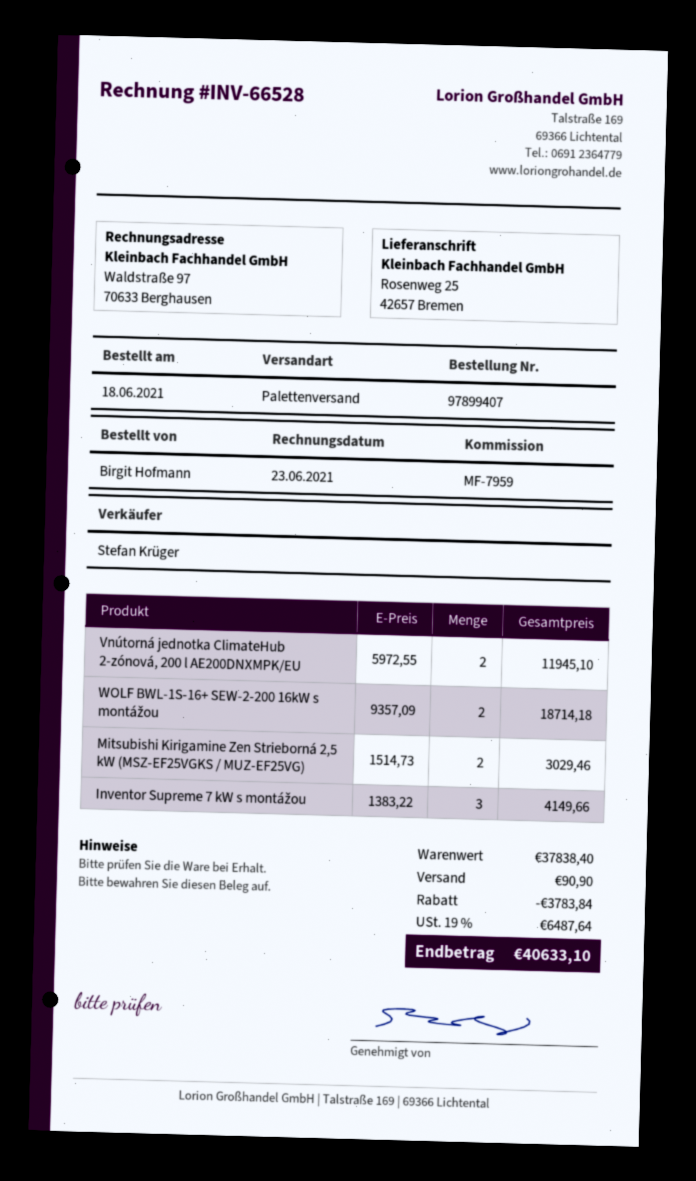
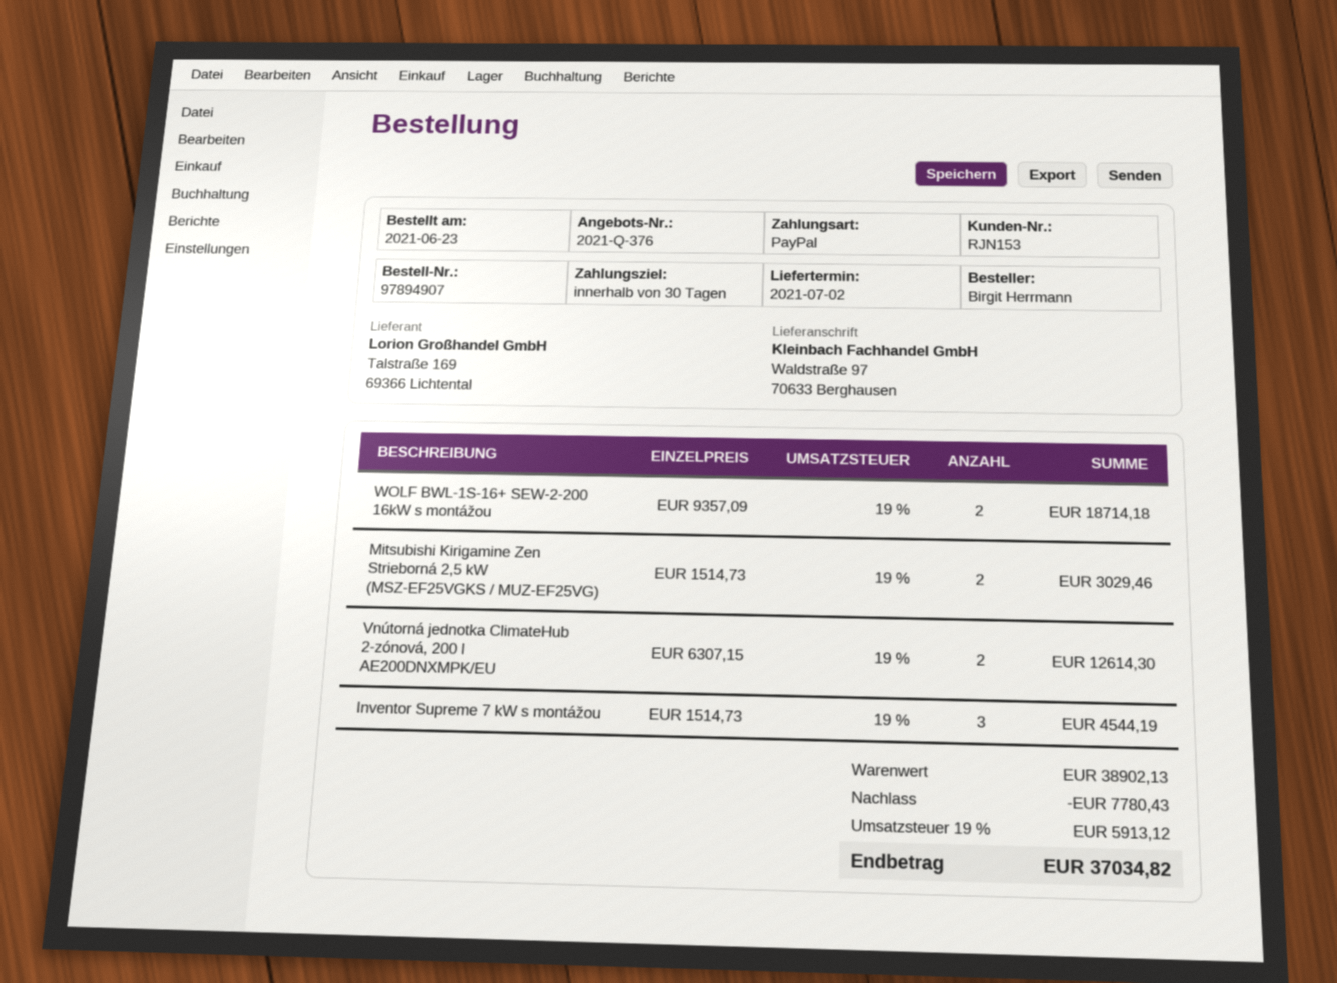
order number: 97899407 -> 97894907
order date: 2021-06-18 -> 2021-06-23
ordered by: Birgit Hofmann -> Birgit Herrmann
ship to: Rosenweg 25, 42657 Bremen -> Waldstraße 97, 70633 Berghausen
Vnútorná jednotka ClimateHub 2-zónová, 200 l AE200DNXMPK/EU: 2 x 5972.55 = 11945.10 -> 2 x 6307.15 = 12614.30
Inventor Supreme 7 kW s montážou: 3 x 1383.22 = 4149.66 -> 3 x 1514.73 = 4544.19
subtotal: 37838.40 -> 38902.13
discount: 3783.84 -> 7780.43
shipping: 90.90 -> none
tax: 19% = 6487.64 -> 19% = 5913.12
total: 40633.10 -> 37034.82

